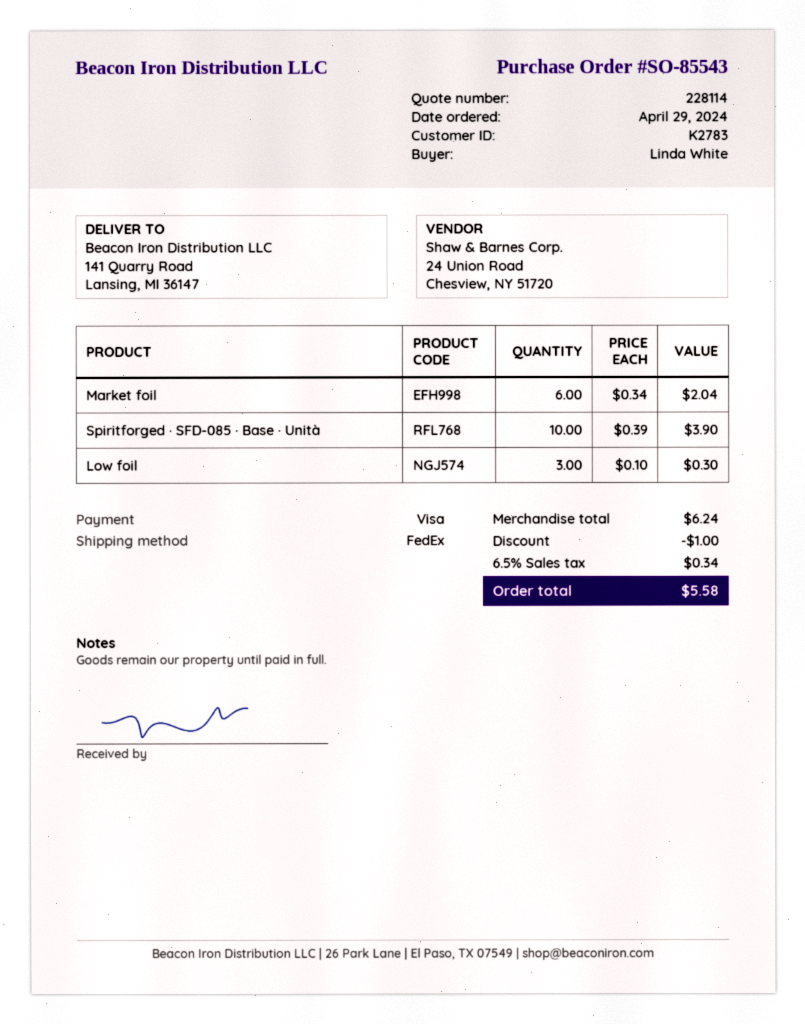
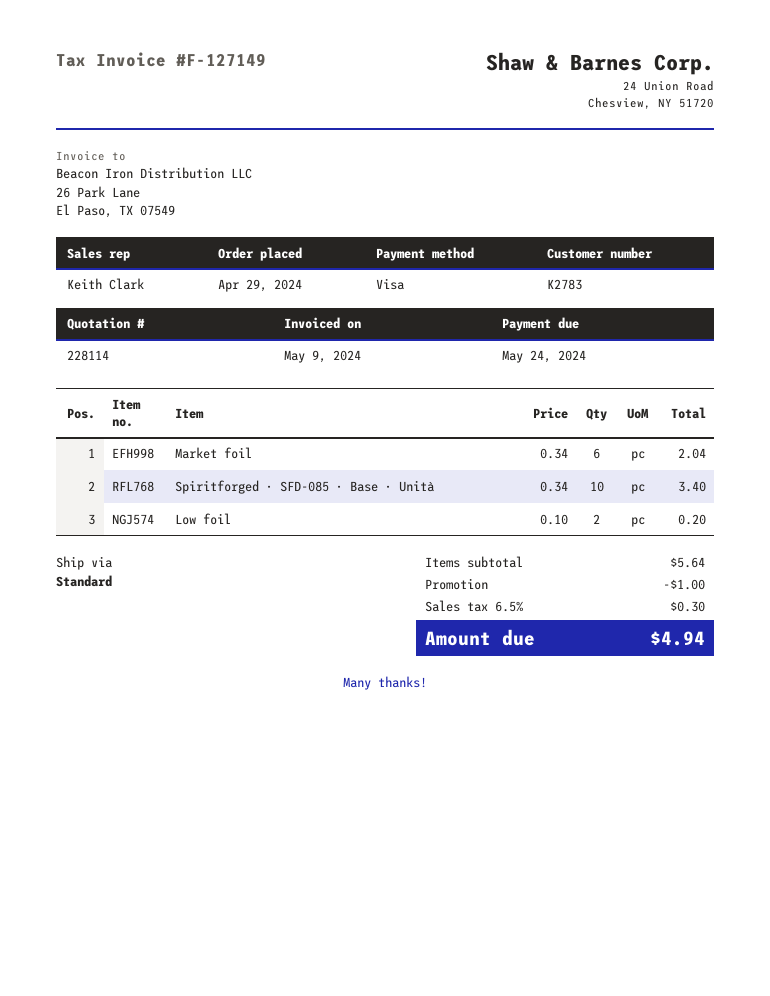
shipping method: FedEx -> standard
Spiritforged · SFD-085 · Base · Unità: 10 x 0.39 = 3.90 -> 10 x 0.34 = 3.40
Low foil: 3 x 0.10 = 0.30 -> 2 x 0.10 = 0.20
subtotal: 6.24 -> 5.64
tax: 6.5% = 0.34 -> 6.5% = 0.30
total: 5.58 -> 4.94

